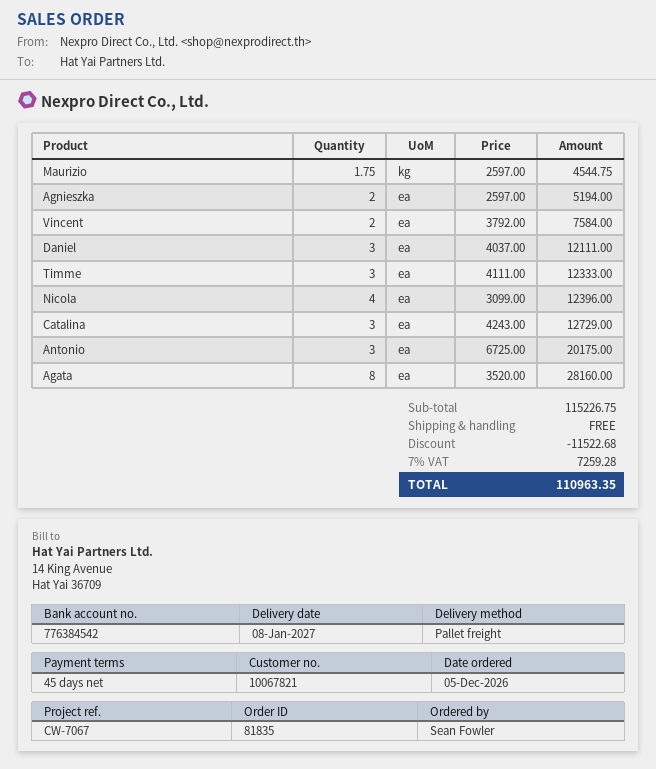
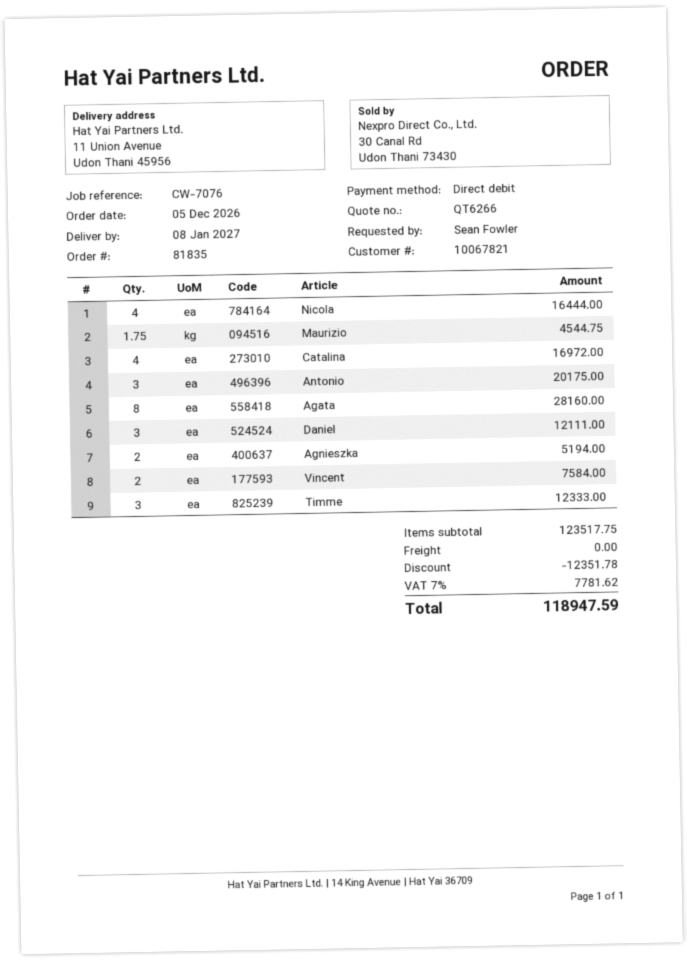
reference: CW-7067 -> CW-7076
Nicola: 4 for 12396.00 -> 4 for 16444.00
Catalina: 3 for 12729.00 -> 4 for 16972.00
subtotal: 115226.75 -> 123517.75
discount: 11522.68 -> 12351.78
tax: 7% = 7259.28 -> 7% = 7781.62
total: 110963.35 -> 118947.59

